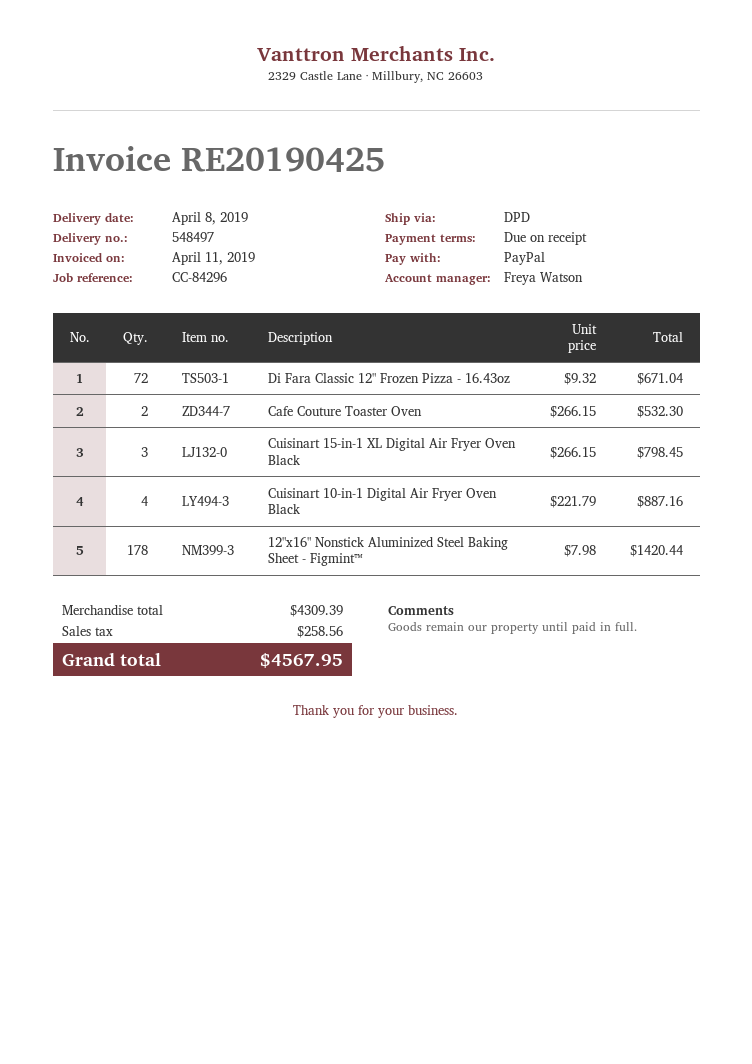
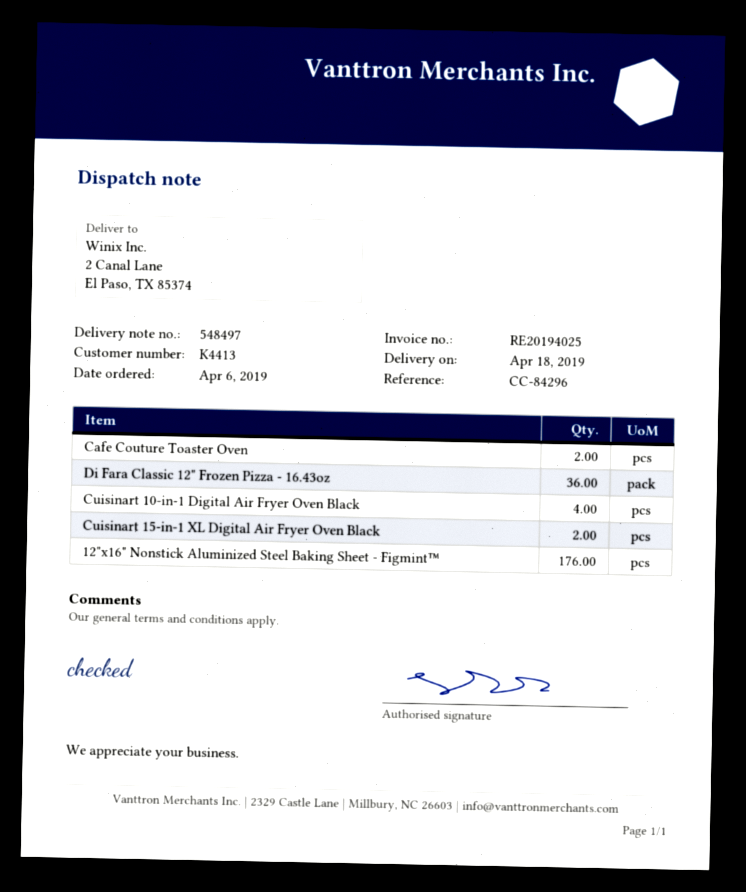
delivery date: 2019-04-08 -> 2019-04-18
invoice number: RE20190425 -> RE20194025
Di Fara Classic 12" Frozen Pizza - 16.43oz: 72 -> 36
Cuisinart 15-in-1 XL Digital Air Fryer Oven Black: 3 -> 2
12"x16" Nonstick Aluminized Steel Baking Sheet - Figmint™: 178 -> 176

